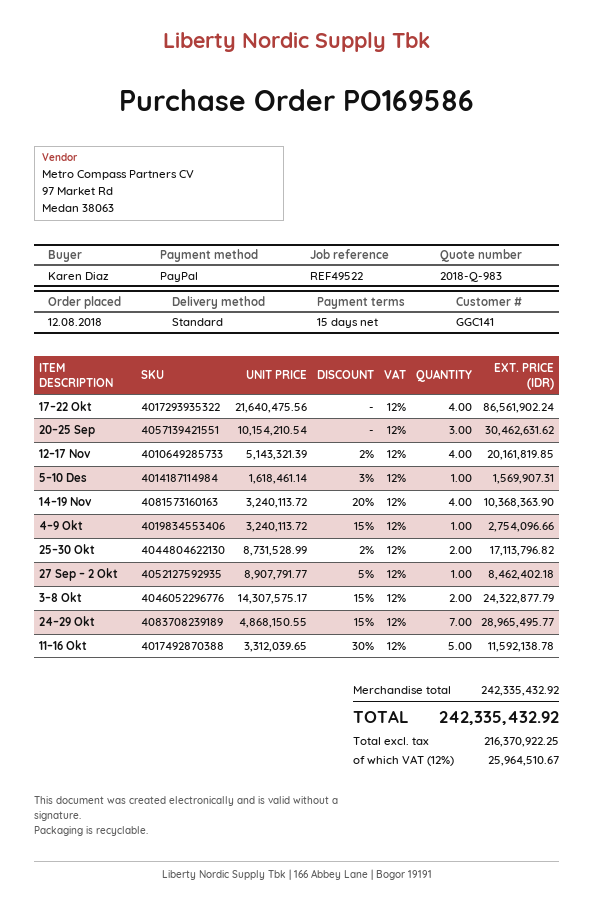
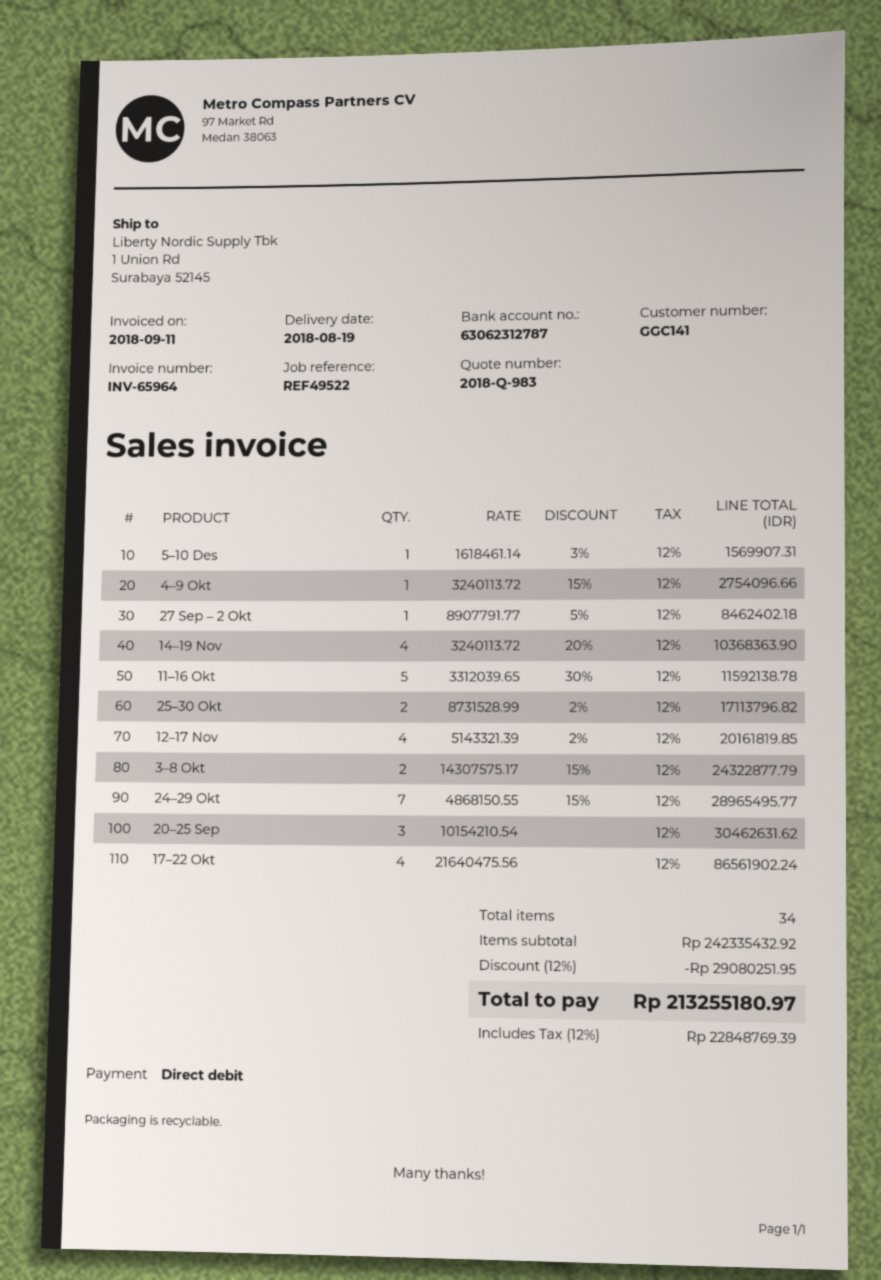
payment method: PayPal -> direct debit
discount: none -> 12% = 29080251.95
tax: 12% = 25964510.67 -> 12% = 22848769.39
total: 242335432.92 -> 213255180.97

